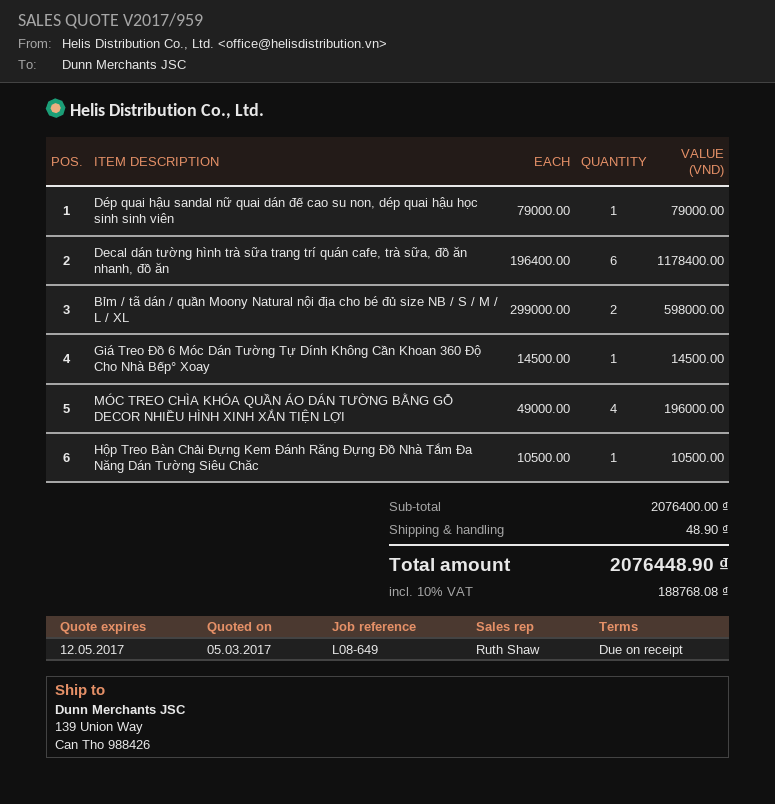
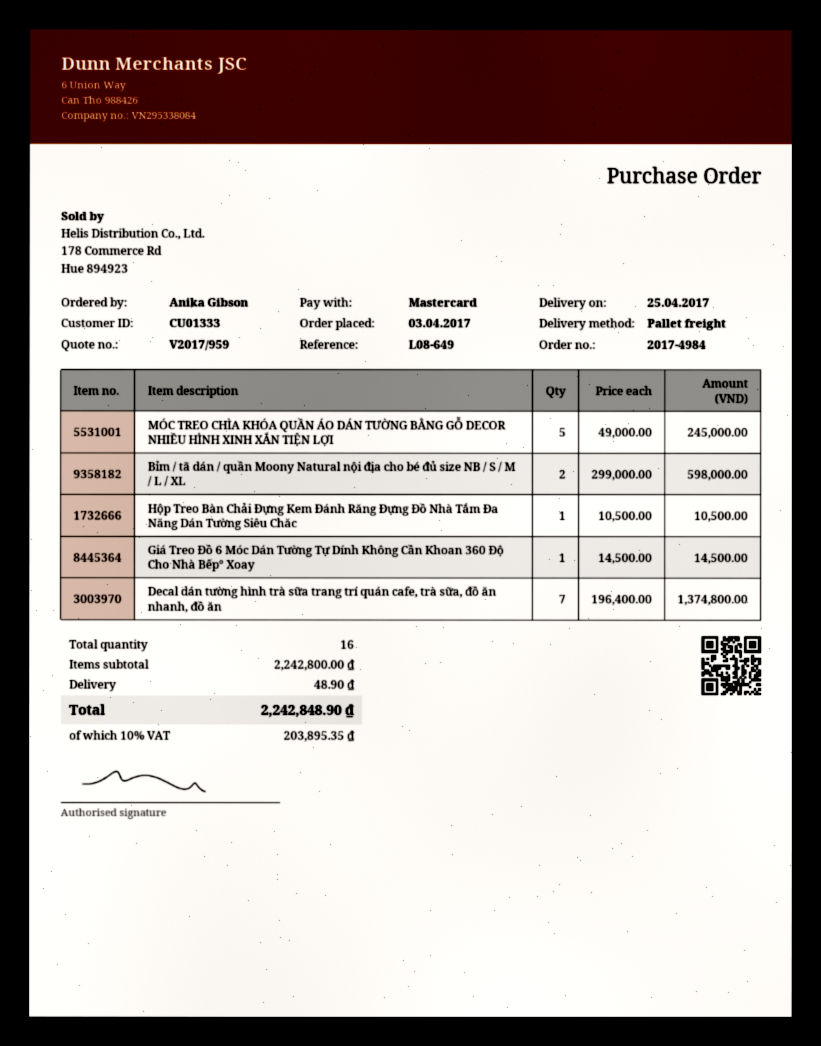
Dép quai hậu sandal nữ quai dán đế cao su non, dép quai hậu học sinh sinh viên: 1 x 79000.00 = 79000.00 -> none
Decal dán tường hình trà sữa trang trí quán cafe, trà sữa, đồ ăn nhanh, đồ ăn: 6 x 196400.00 = 1178400.00 -> 7 x 196400.00 = 1374800.00
MÓC TREO CHÌA KHÓA QUẦN ÁO DÁN TƯỜNG BẰNG GỖ DECOR NHIỀU HÌNH XINH XẮN TIỆN LỢI: 4 x 49000.00 = 196000.00 -> 5 x 49000.00 = 245000.00
subtotal: 2076400.00 -> 2242800.00
tax: 10% = 188768.08 -> 10% = 203895.35
total: 2076448.90 -> 2242848.90

